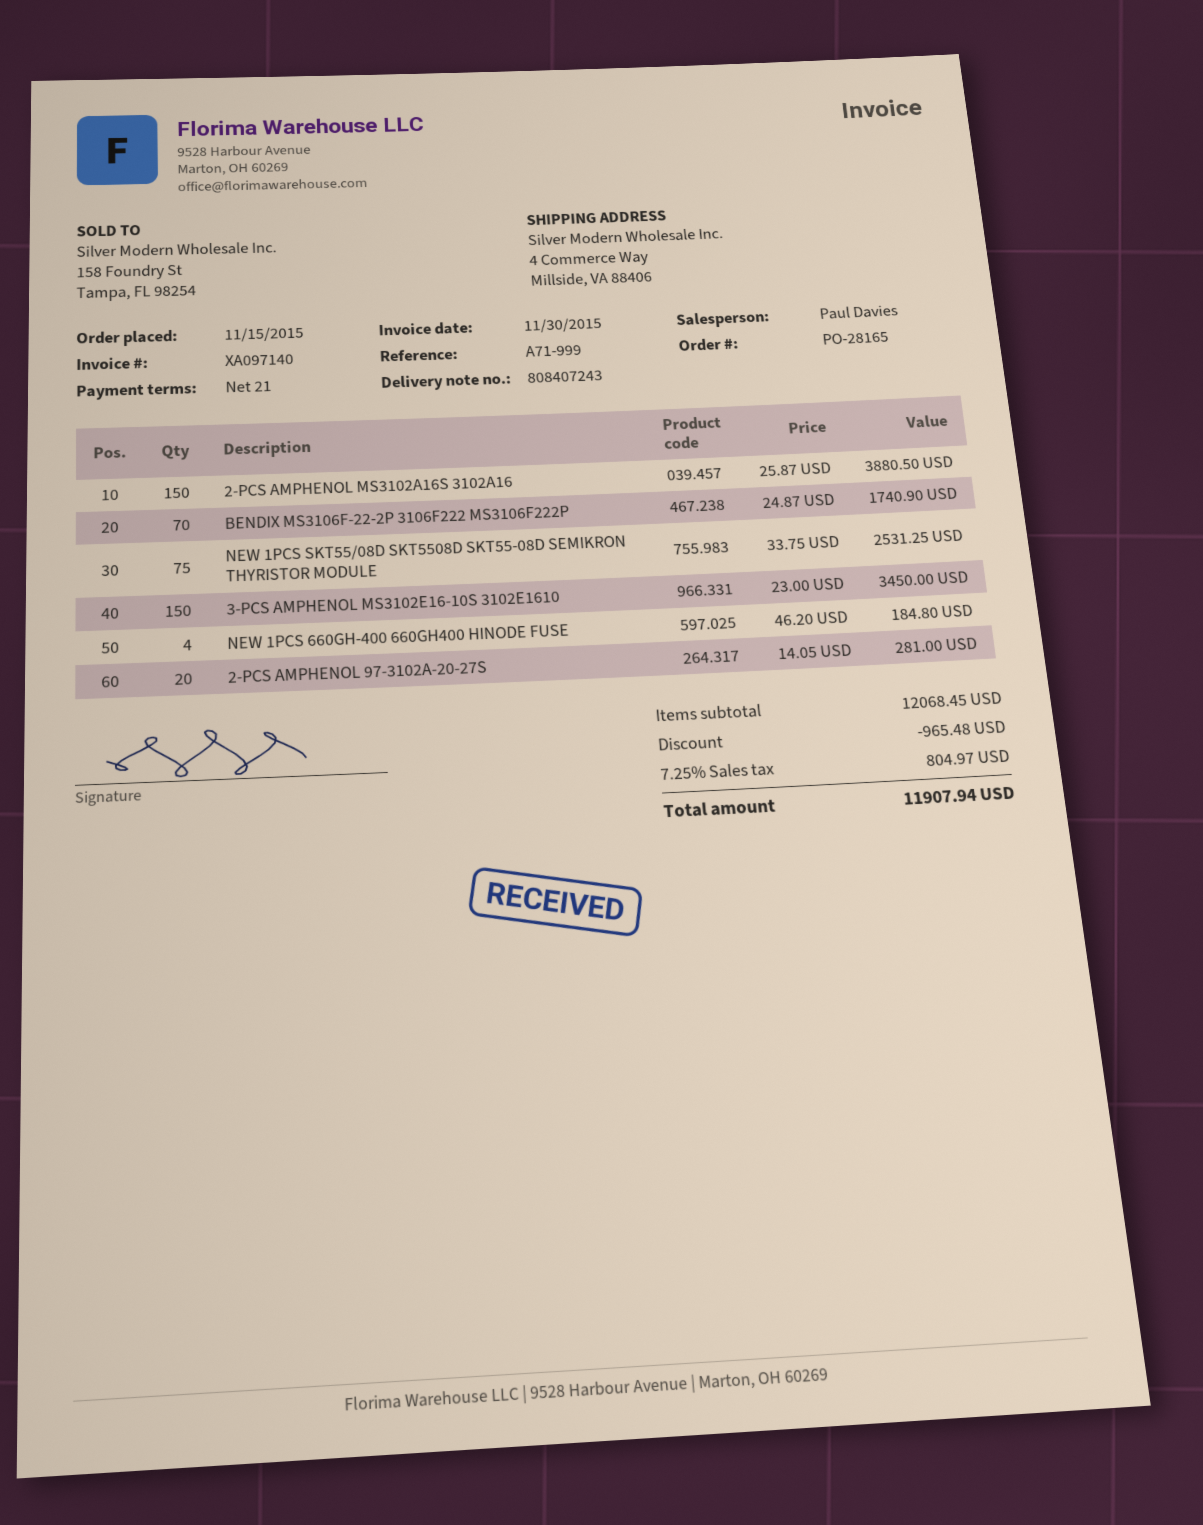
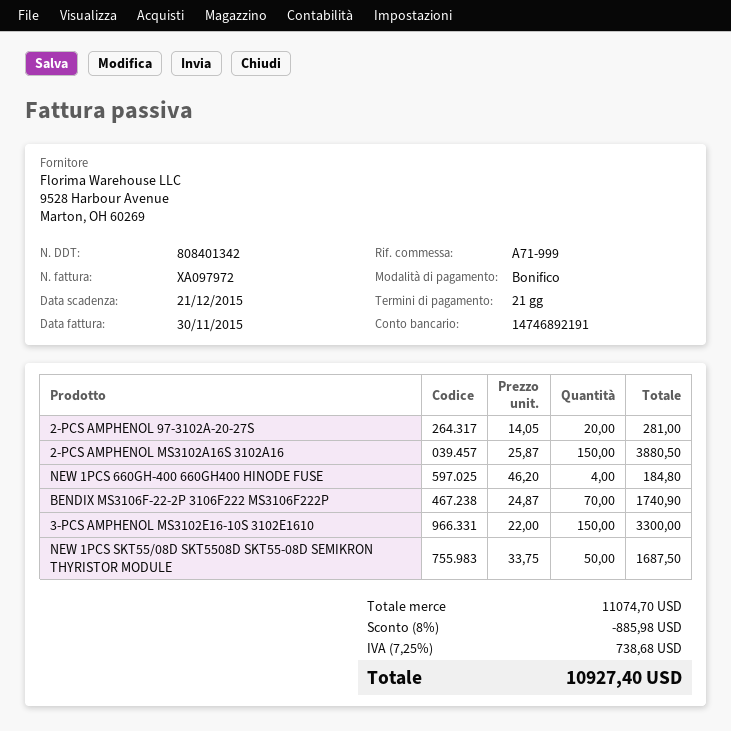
delivery note number: 808407243 -> 808401342
invoice number: XA097140 -> XA097972
NEW 1PCS SKT55/08D SKT5508D SKT55-08D SEMIKRON THYRISTOR MODULE: 75 x 33.75 = 2531.25 -> 50 x 33.75 = 1687.50
3-PCS AMPHENOL MS3102E16-10S 3102E1610: 150 x 23.00 = 3450.00 -> 150 x 22.00 = 3300.00
subtotal: 12068.45 -> 11074.70
discount: 965.48 -> 885.98
tax: 7.25% = 804.97 -> 7.25% = 738.68
total: 11907.94 -> 10927.40

